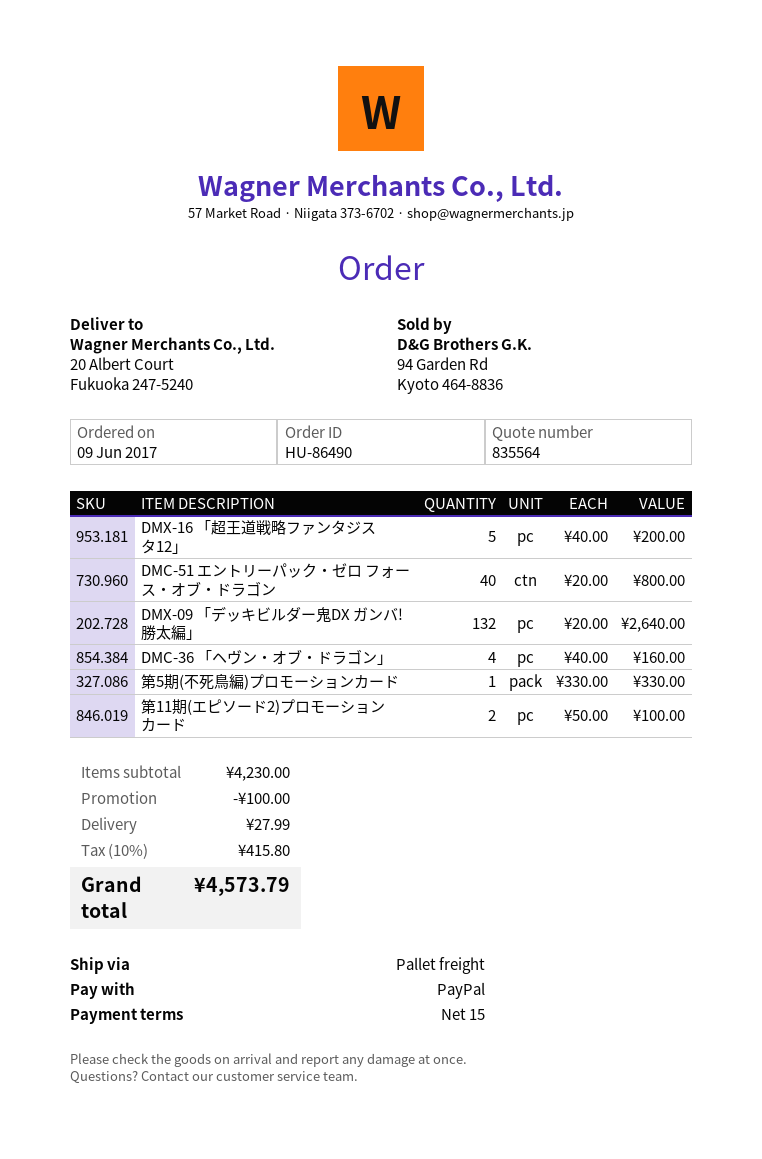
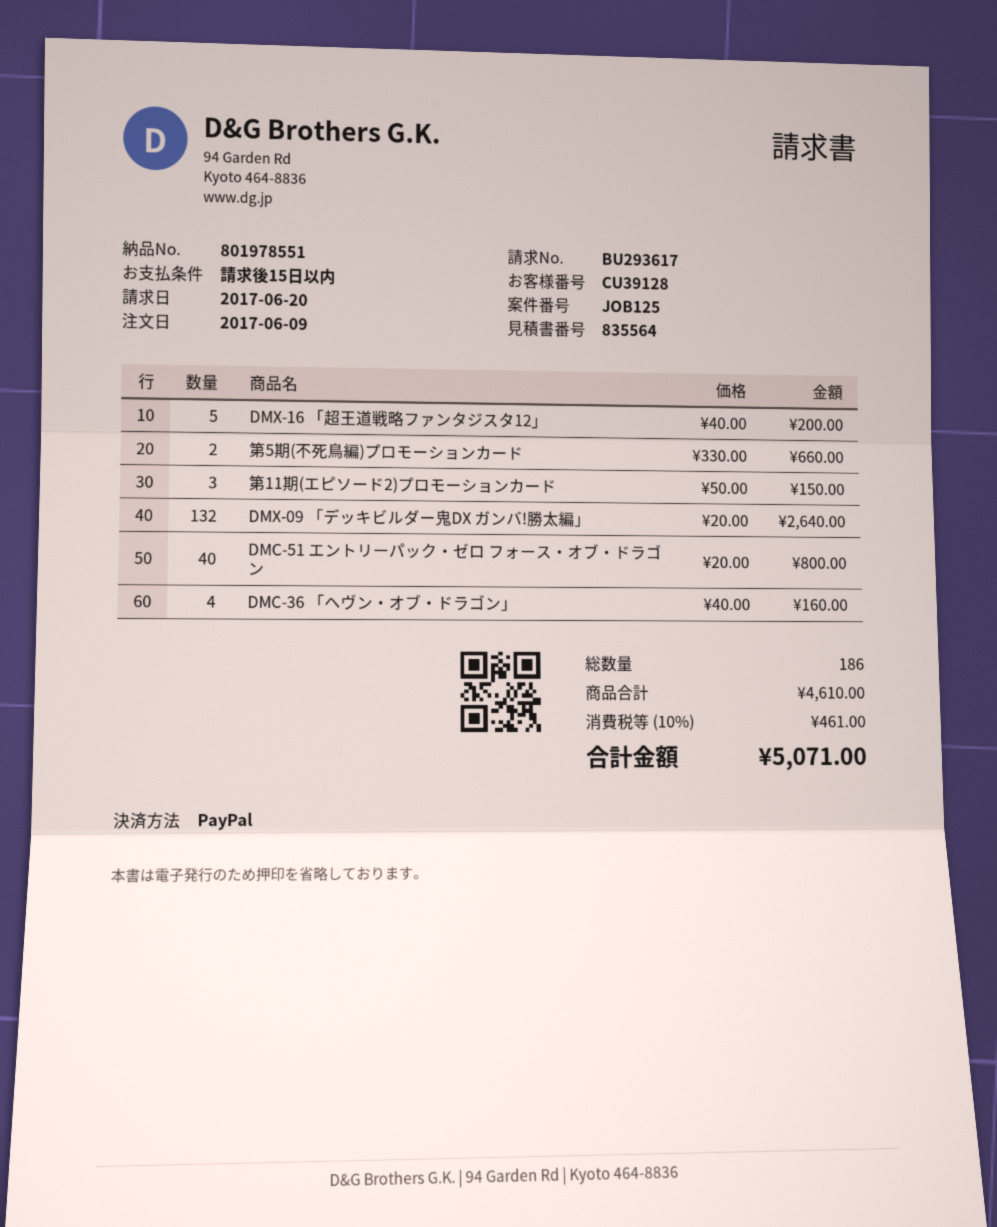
第5期(不死鳥編)プロモーションカード: 1 x 330.00 = 330.00 -> 2 x 330.00 = 660.00
第11期(エピソード2)プロモーションカード: 2 x 50.00 = 100.00 -> 3 x 50.00 = 150.00
subtotal: 4230.00 -> 4610.00
discount: 100.00 -> none
shipping: 27.99 -> none
tax: 10% = 415.80 -> 10% = 461.00
total: 4573.79 -> 5071.00

